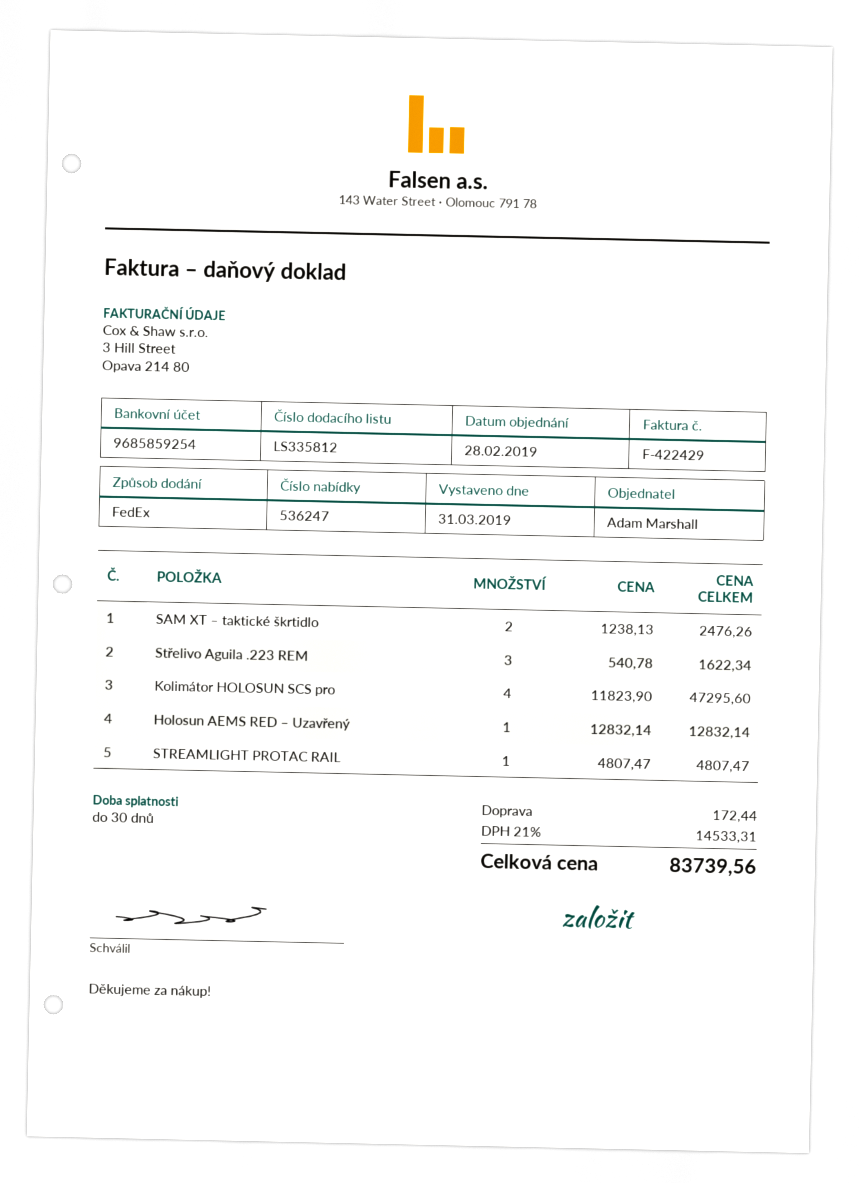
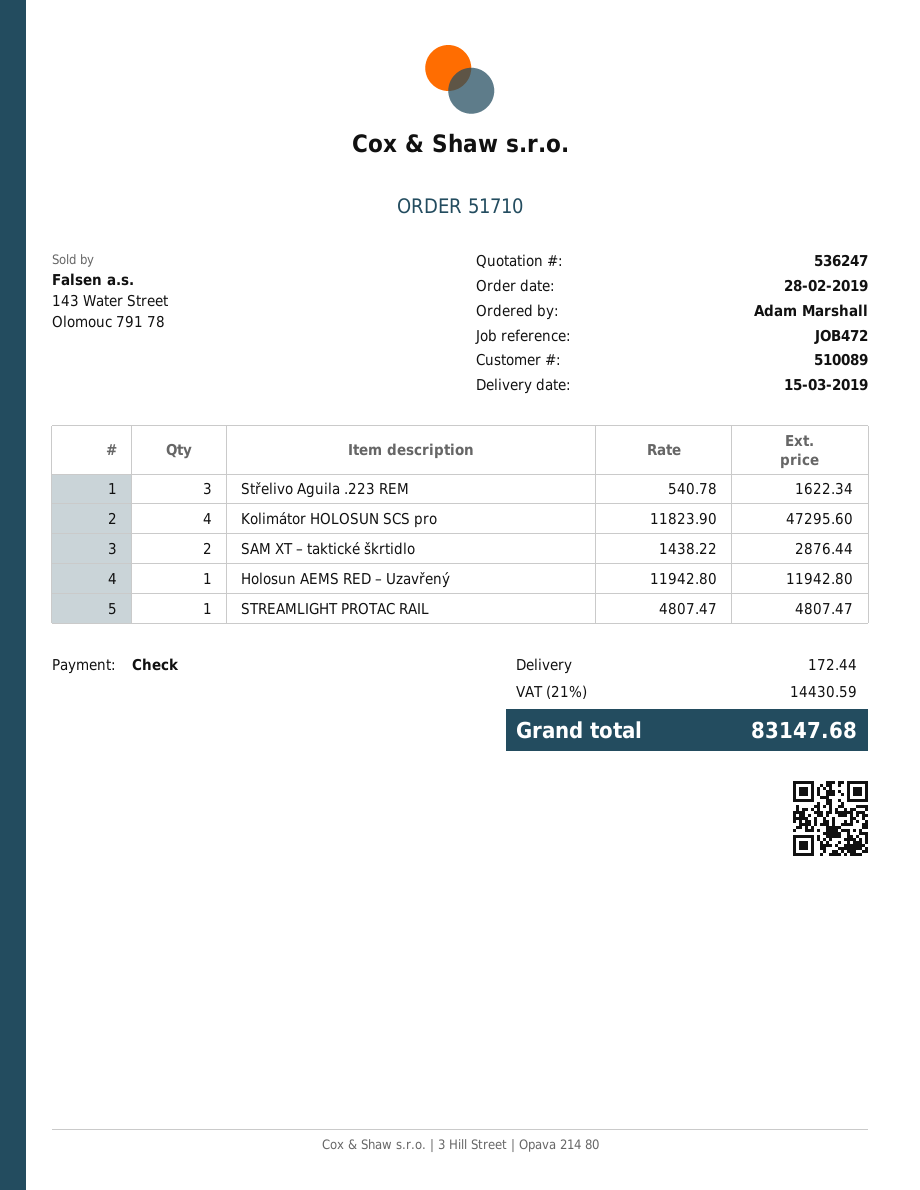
SAM XT – taktické škrtidlo: 2 x 1238.13 = 2476.26 -> 2 x 1438.22 = 2876.44
Holosun AEMS RED – Uzavřený: 1 x 12832.14 = 12832.14 -> 1 x 11942.80 = 11942.80
tax: 21% = 14533.31 -> 21% = 14430.59
total: 83739.56 -> 83147.68

